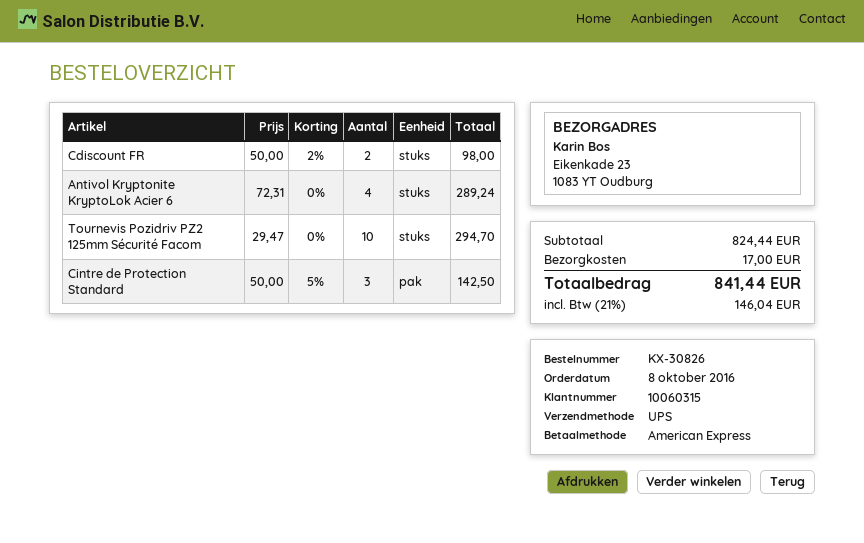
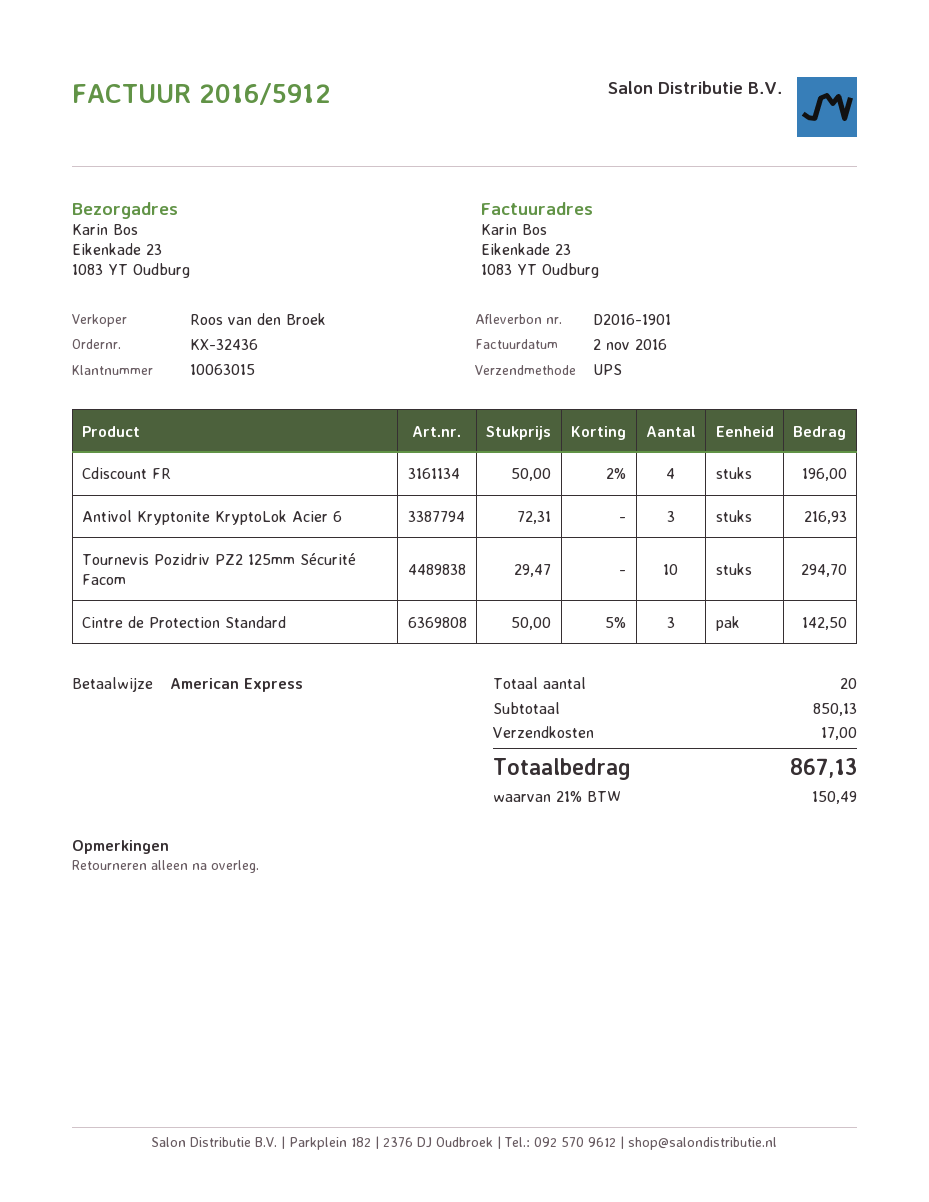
order number: KX-30826 -> KX-32436
customer number: 10060315 -> 10063015
Cdiscount FR: 2 x 50.00 - 2% = 98.00 -> 4 x 50.00 - 2% = 196.00
Antivol Kryptonite KryptoLok Acier 6: 4 x 72.31 = 289.24 -> 3 x 72.31 = 216.93
subtotal: 824.44 -> 850.13
tax: 21% = 146.04 -> 21% = 150.49
total: 841.44 -> 867.13

